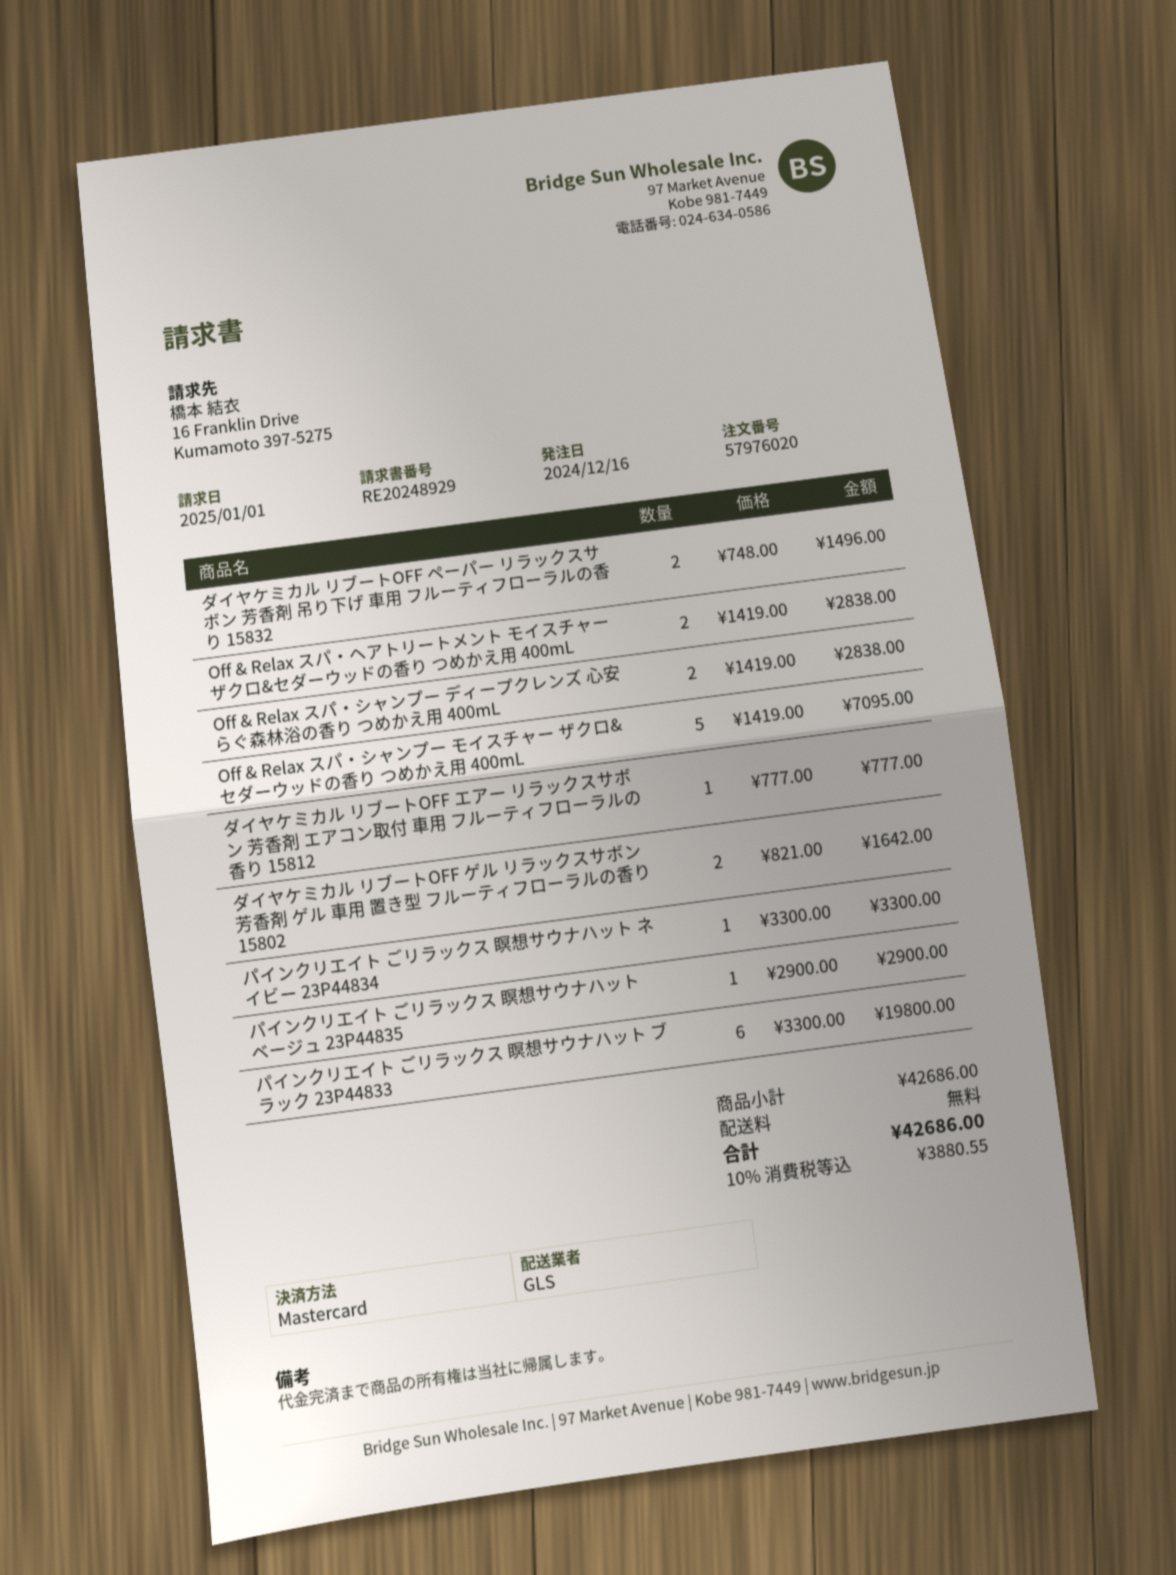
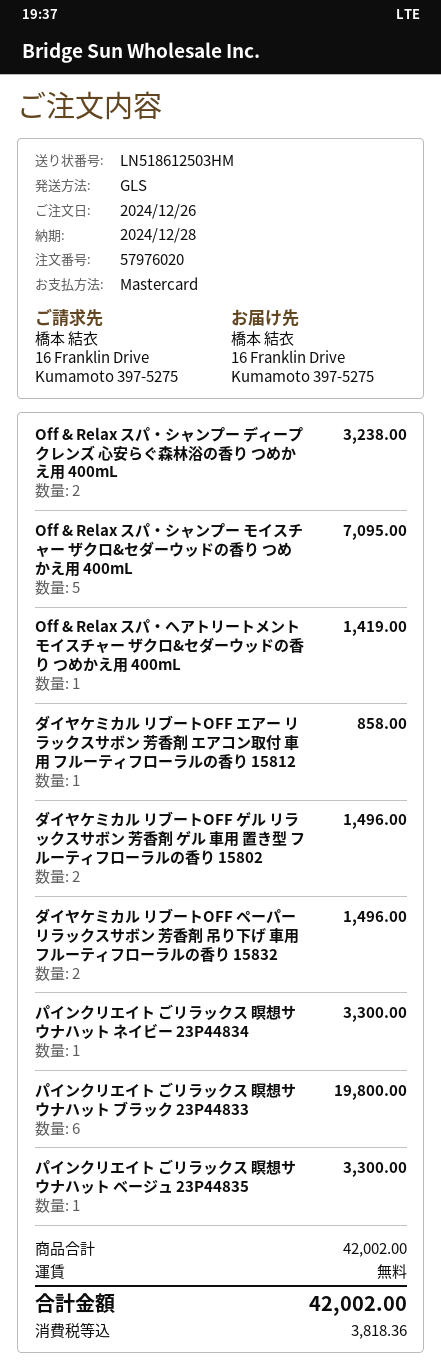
order date: 2024-12-16 -> 2024-12-26
Off & Relax スパ・ヘアトリートメント モイスチャー ザクロ&セダーウッドの香り つめかえ用 400mL: 2 for 2838.00 -> 1 for 1419.00
Off & Relax スパ・シャンプー ディープクレンズ 心安らぐ森林浴の香り つめかえ用 400mL: 2 for 2838.00 -> 2 for 3238.00
ダイヤケミカル リブートOFF エアー リラックスサボン 芳香剤 エアコン取付 車用 フルーティフローラルの香り 15812: 1 for 777.00 -> 1 for 858.00
ダイヤケミカル リブートOFF ゲル リラックスサボン 芳香剤 ゲル 車用 置き型 フルーティフローラルの香り 15802: 2 for 1642.00 -> 2 for 1496.00
パインクリエイト ごリラックス 瞑想サウナハット ベージュ 23P44835: 1 for 2900.00 -> 1 for 3300.00
subtotal: 42686.00 -> 42002.00
tax: 3880.55 -> 3818.36
total: 42686.00 -> 42002.00

